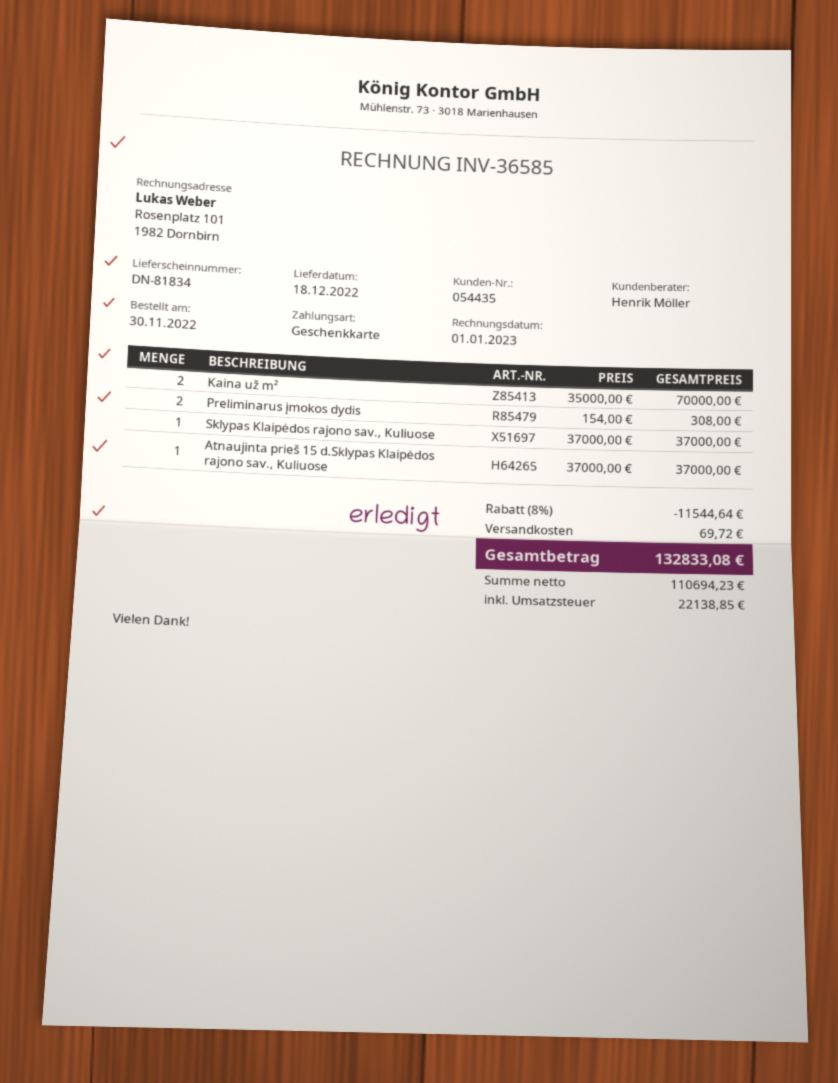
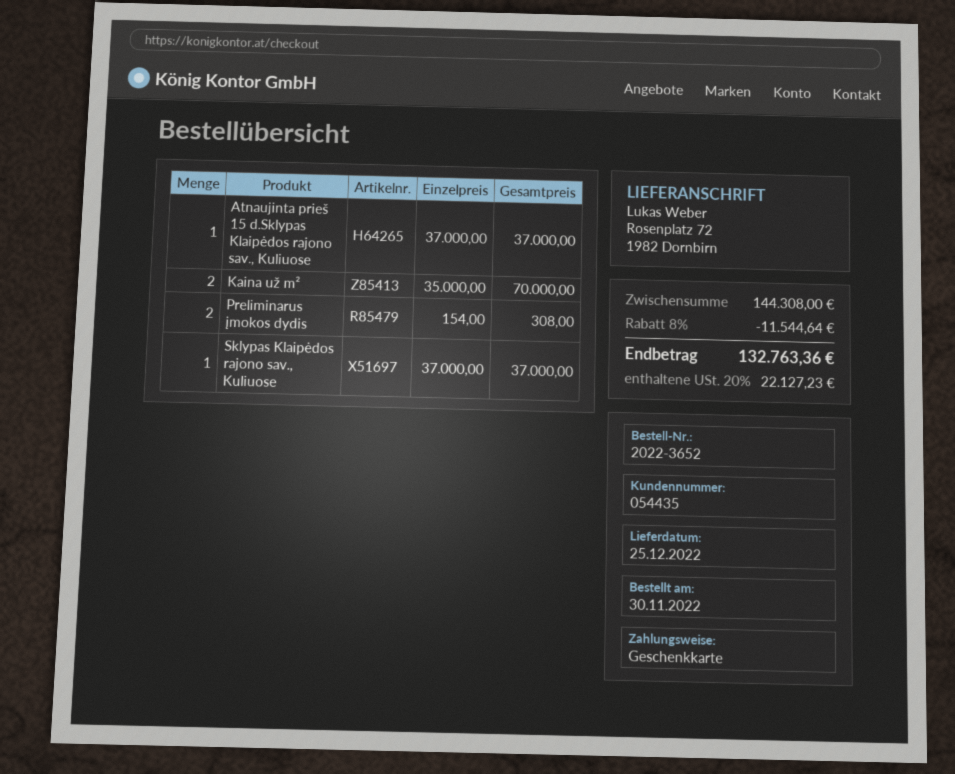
delivery date: 2022-12-18 -> 2022-12-25
shipping: 69.72 -> none
tax: 22138.85 -> 22127.23
total: 132833.08 -> 132763.36

